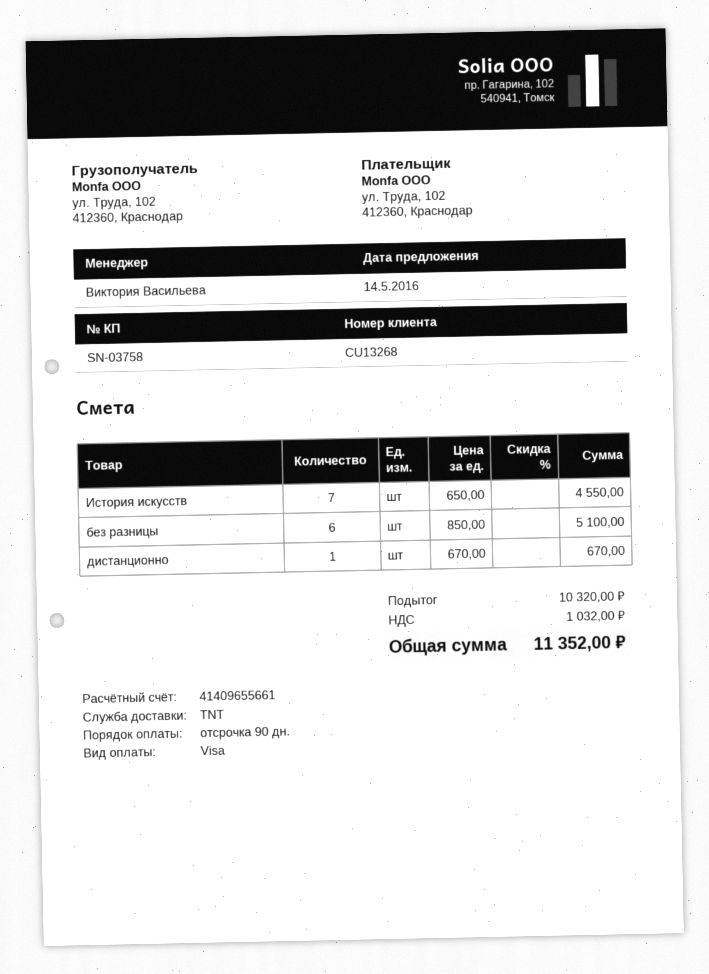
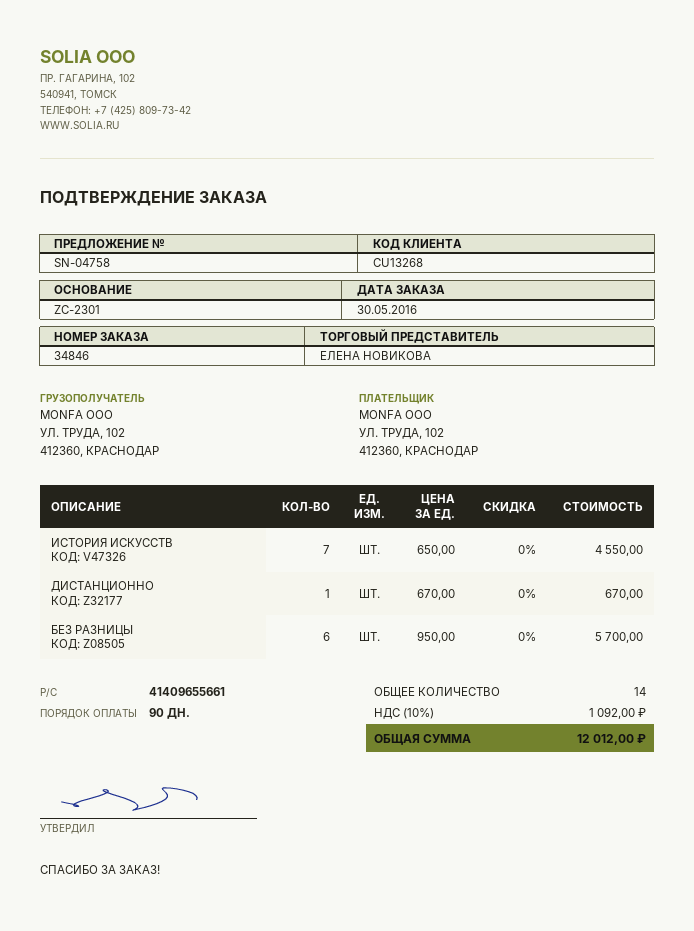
quote number: SN-03758 -> SN-04758
sales rep: Виктория Васильева -> ЕЛЕНА НОВИКОВА
без разницы: 6 x 850.00 = 5100.00 -> 6 x 950.00 = 5700.00
tax: 1032.00 -> 1092.00
total: 11352.00 -> 12012.00

